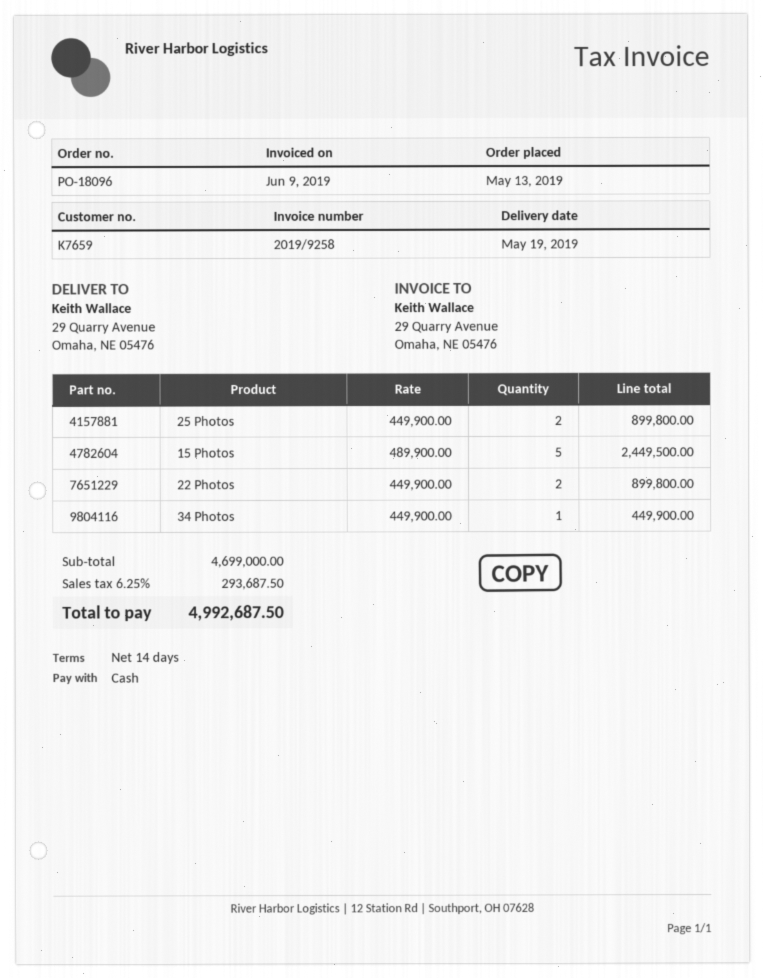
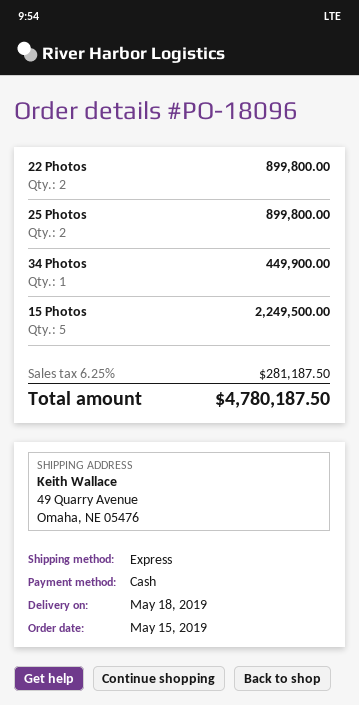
order date: 2019-05-13 -> 2019-05-15
delivery date: 2019-05-19 -> 2019-05-18
ship to: 29 Quarry Avenue, Omaha, NE 05476 -> 49 Quarry Avenue, Omaha, NE 05476
15 Photos: 5 for 2449500.00 -> 5 for 2249500.00
tax: 6.25% = 293687.50 -> 6.25% = 281187.50
total: 4992687.50 -> 4780187.50

